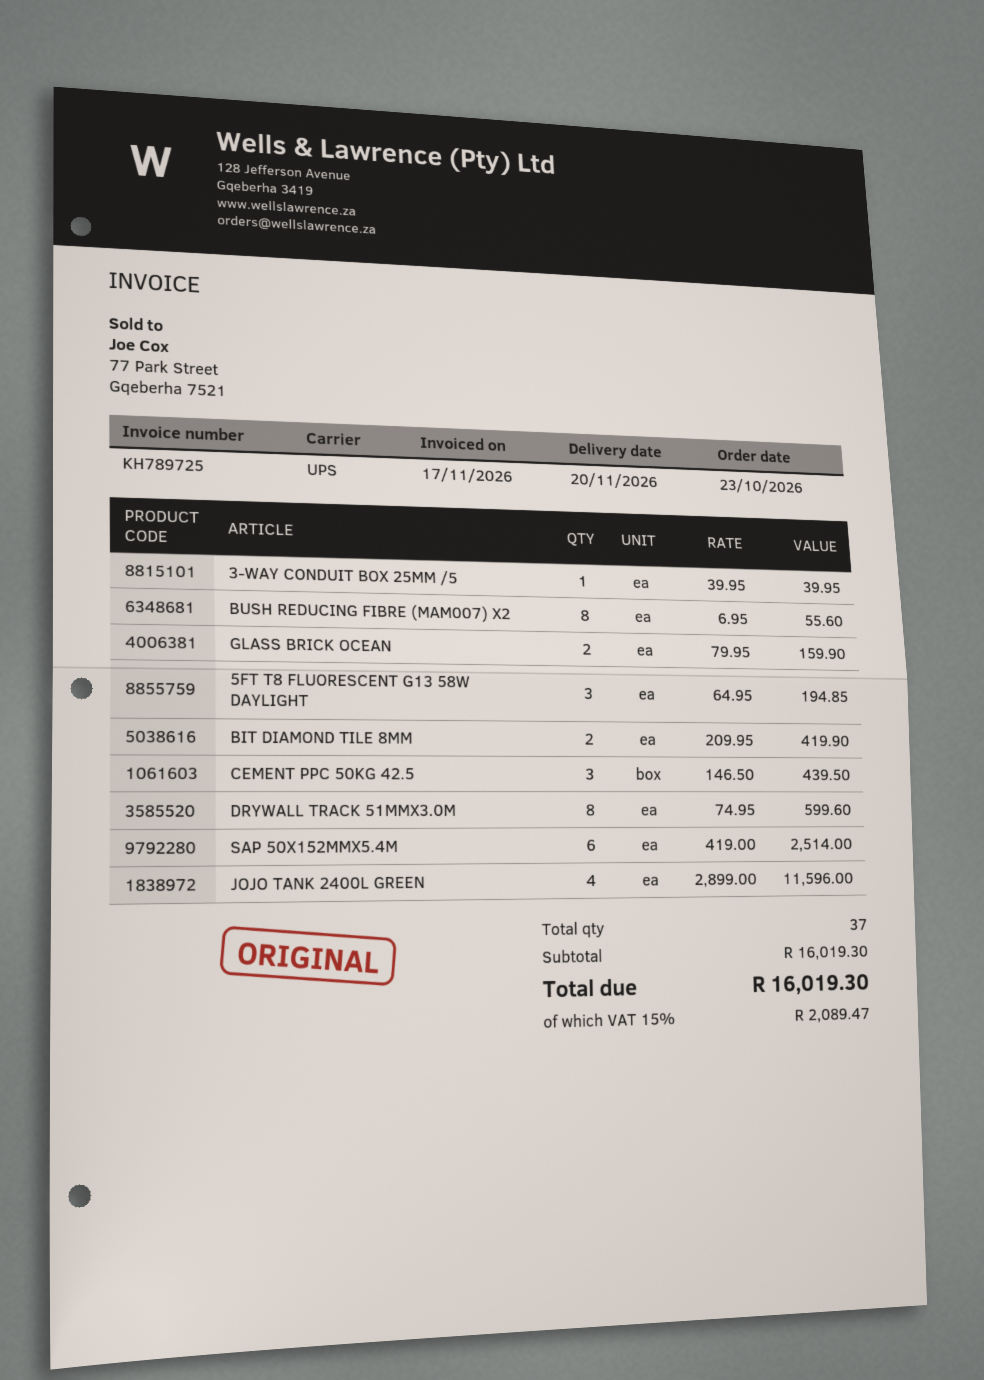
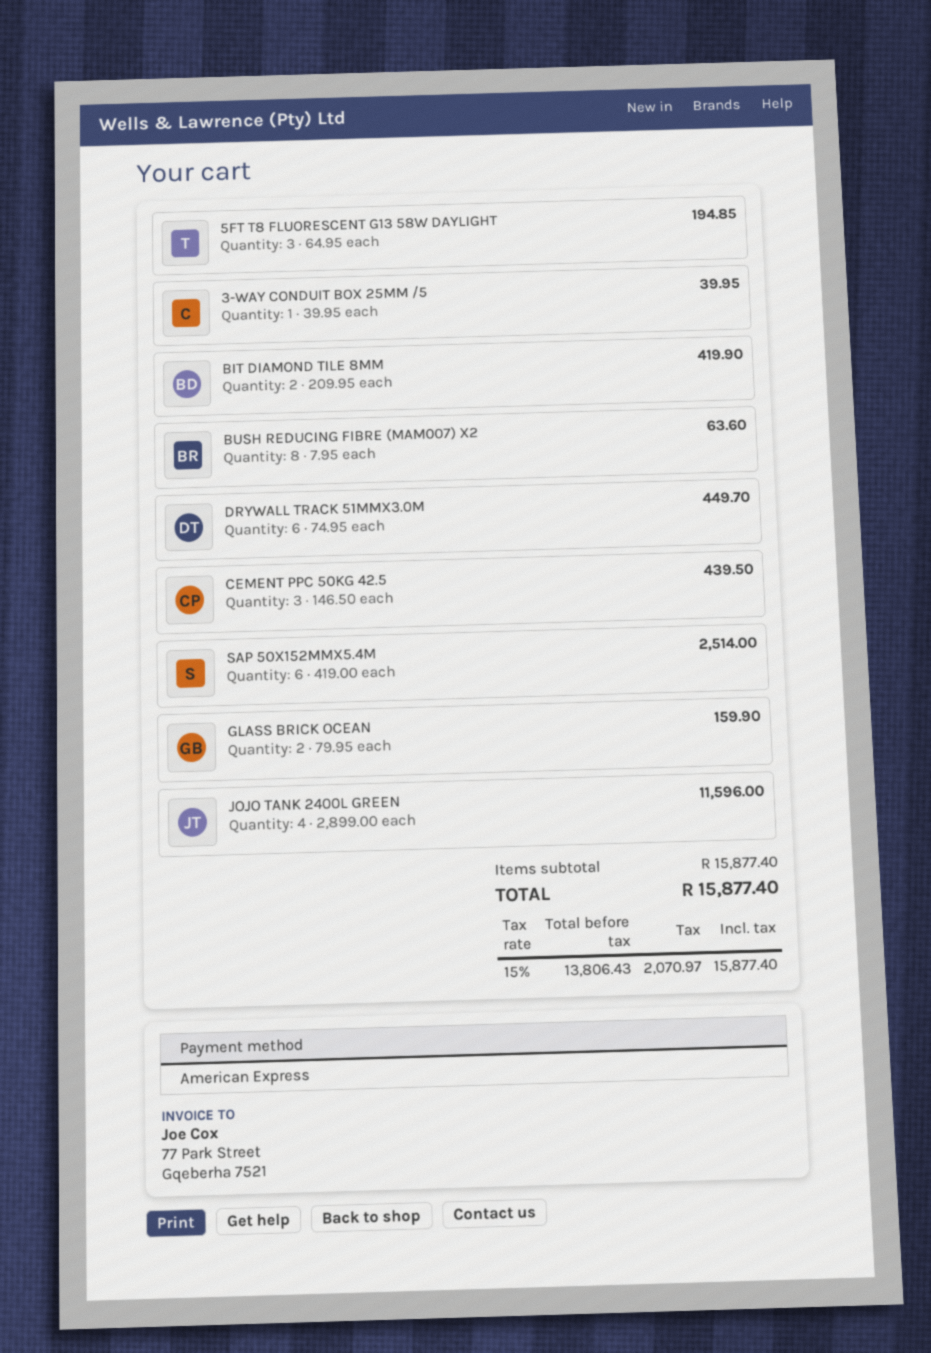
BUSH REDUCING FIBRE (MAM007) X2: 8 x 6.95 = 55.60 -> 8 x 7.95 = 63.60
DRYWALL TRACK 51MMX3.0M: 8 x 74.95 = 599.60 -> 6 x 74.95 = 449.70
subtotal: 16019.30 -> 15877.40
tax: 15% = 2089.47 -> 15% = 2070.97
total: 16019.30 -> 15877.40

